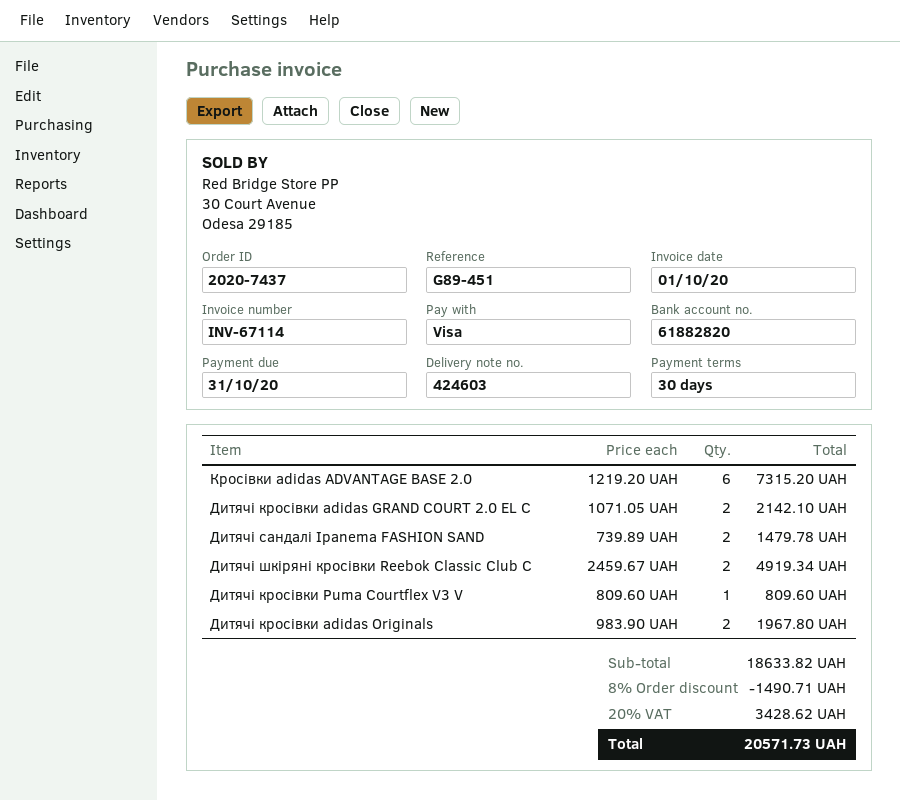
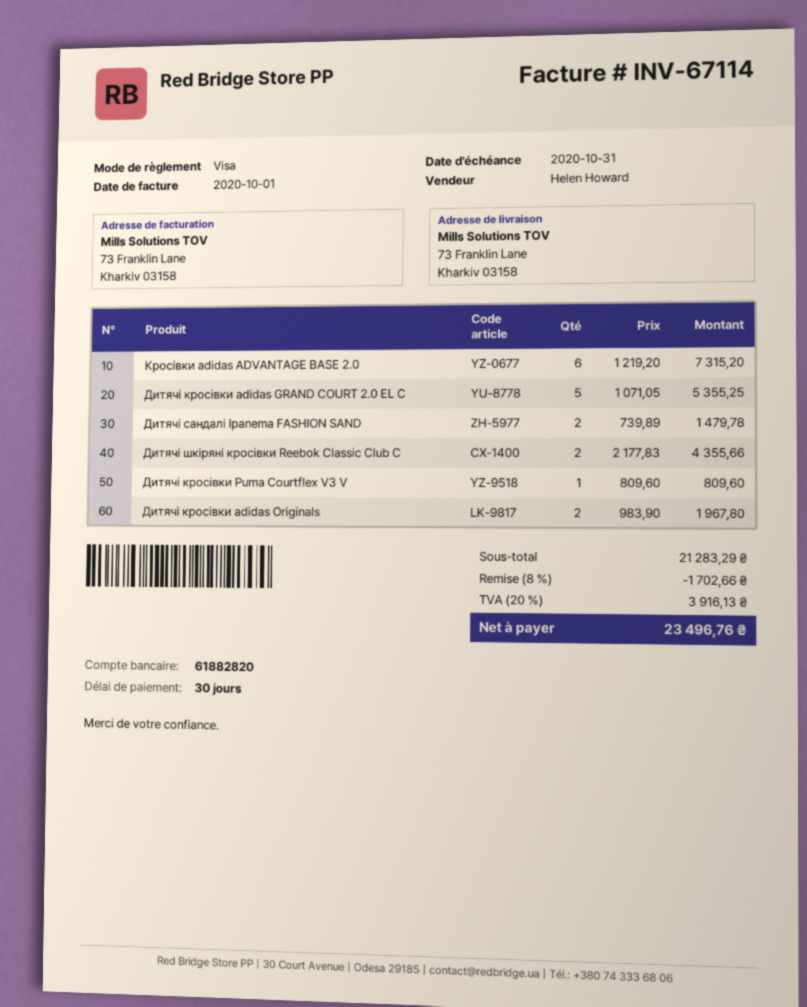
Дитячі кросівки adidas GRAND COURT 2.0 EL C: 2 x 1071.05 = 2142.10 -> 5 x 1071.05 = 5355.25
Дитячі шкіряні кросівки Reebok Classic Club C: 2 x 2459.67 = 4919.34 -> 2 x 2177.83 = 4355.66
subtotal: 18633.82 -> 21283.29
discount: 8% = 1490.71 -> 8% = 1702.66
tax: 20% = 3428.62 -> 20% = 3916.13
total: 20571.73 -> 23496.76

